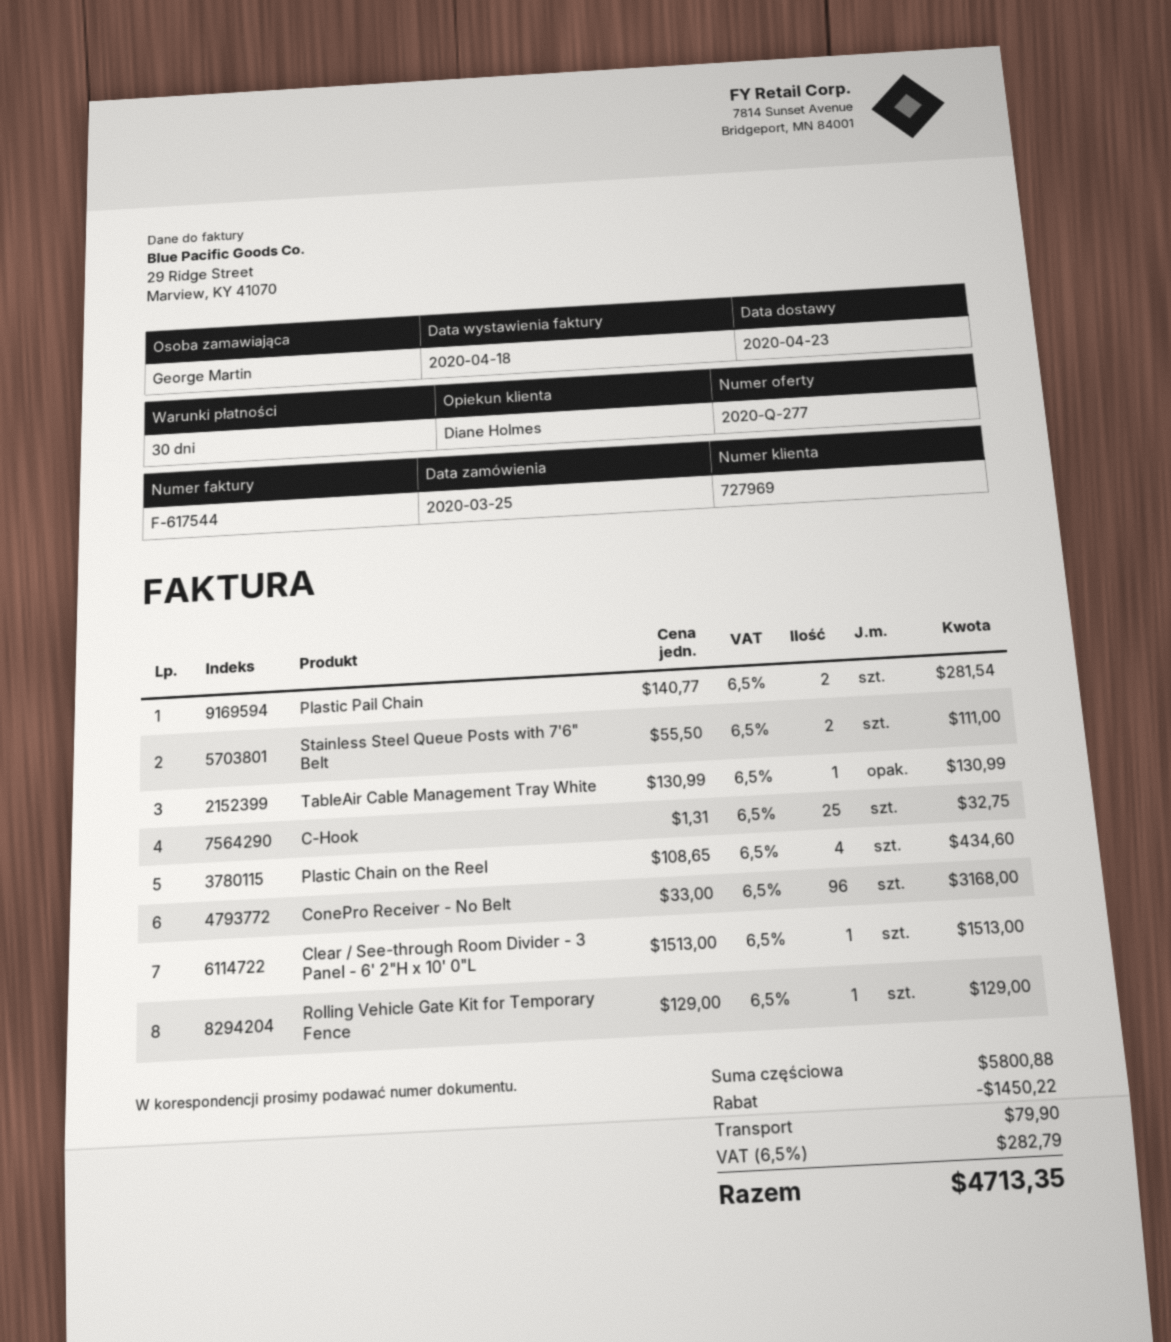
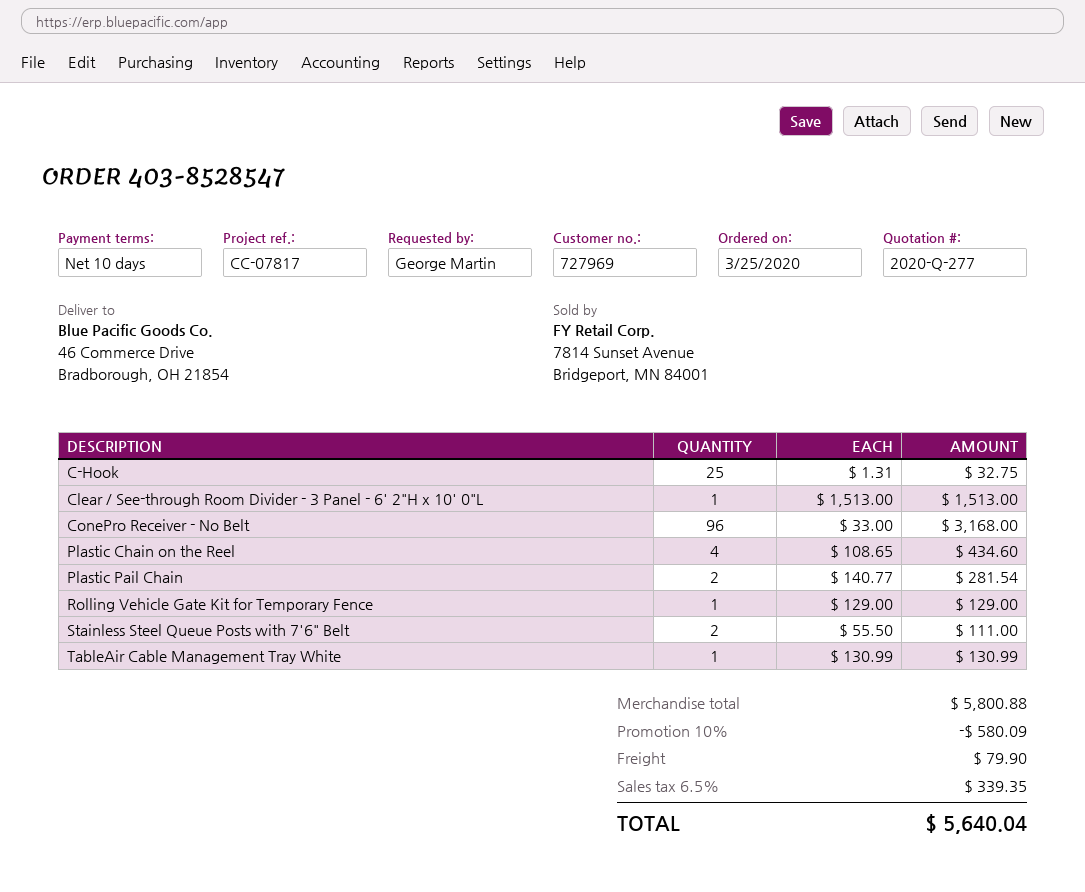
payment terms: 30 days -> 10 days
discount: 1450.22 -> 580.09
tax: 6.5% = 282.79 -> 6.5% = 339.35
total: 4713.35 -> 5640.04

